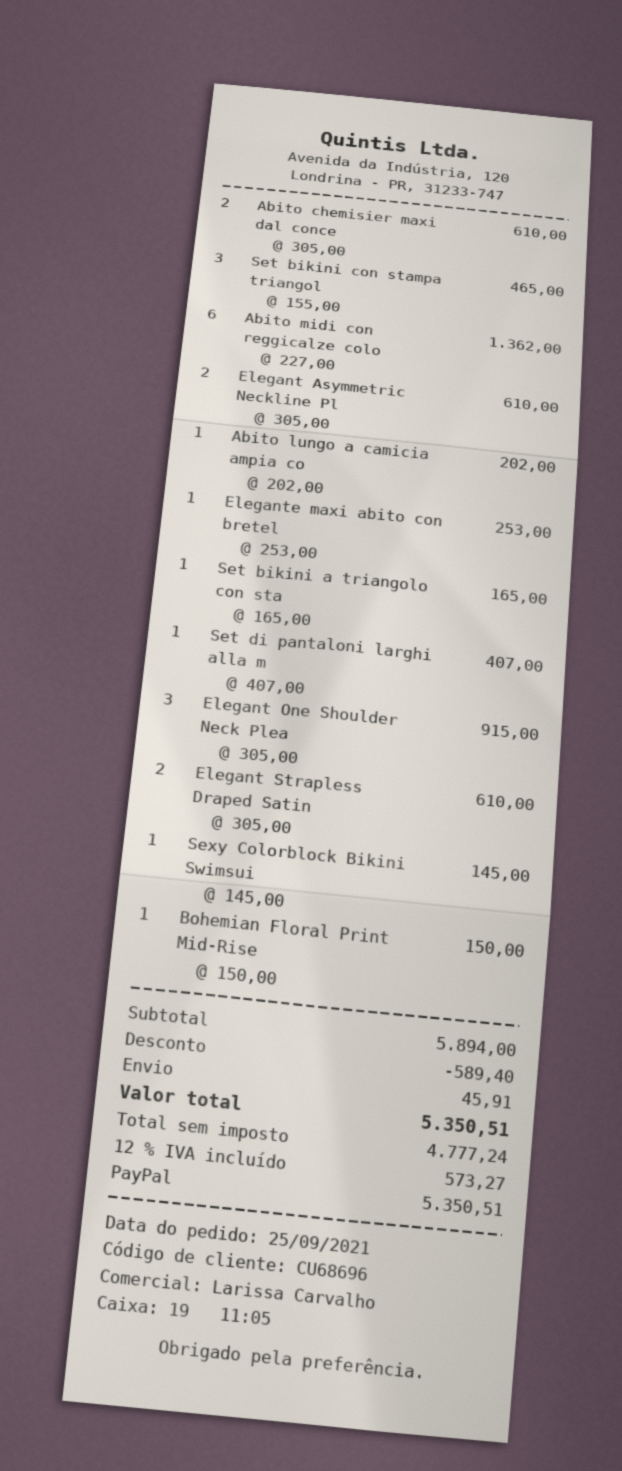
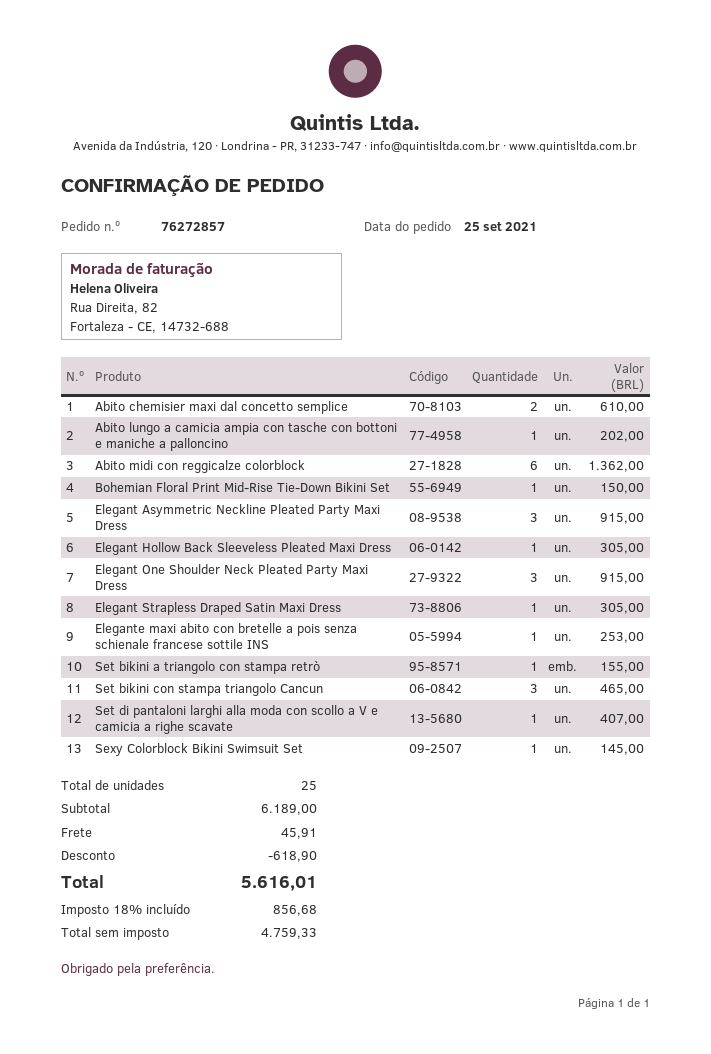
Elegant Asymmetric Neckline Pl: 2 for 610.00 -> 3 for 915.00
Set bikini a triangolo con sta: 1 for 165.00 -> 1 for 155.00
Elegant Strapless Draped Satin: 2 for 610.00 -> 1 for 305.00
Elegant Hollow Back Sleeveless Pleated Maxi Dress: none -> 1 for 305.00
subtotal: 5894.00 -> 6189.00
discount: 589.40 -> 618.90
net: 4777.24 -> 4759.33
tax: 12% = 573.27 -> 18% = 856.68
total: 5350.51 -> 5616.01

